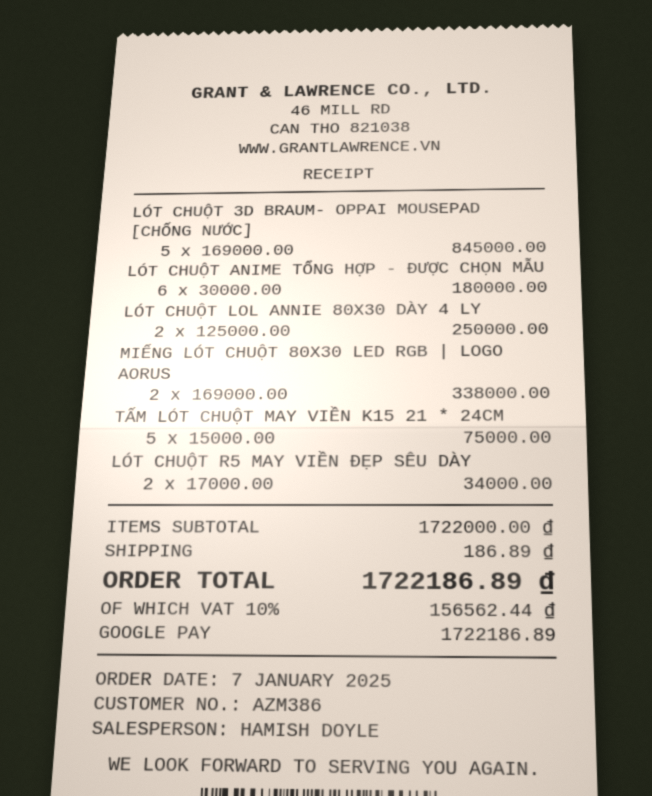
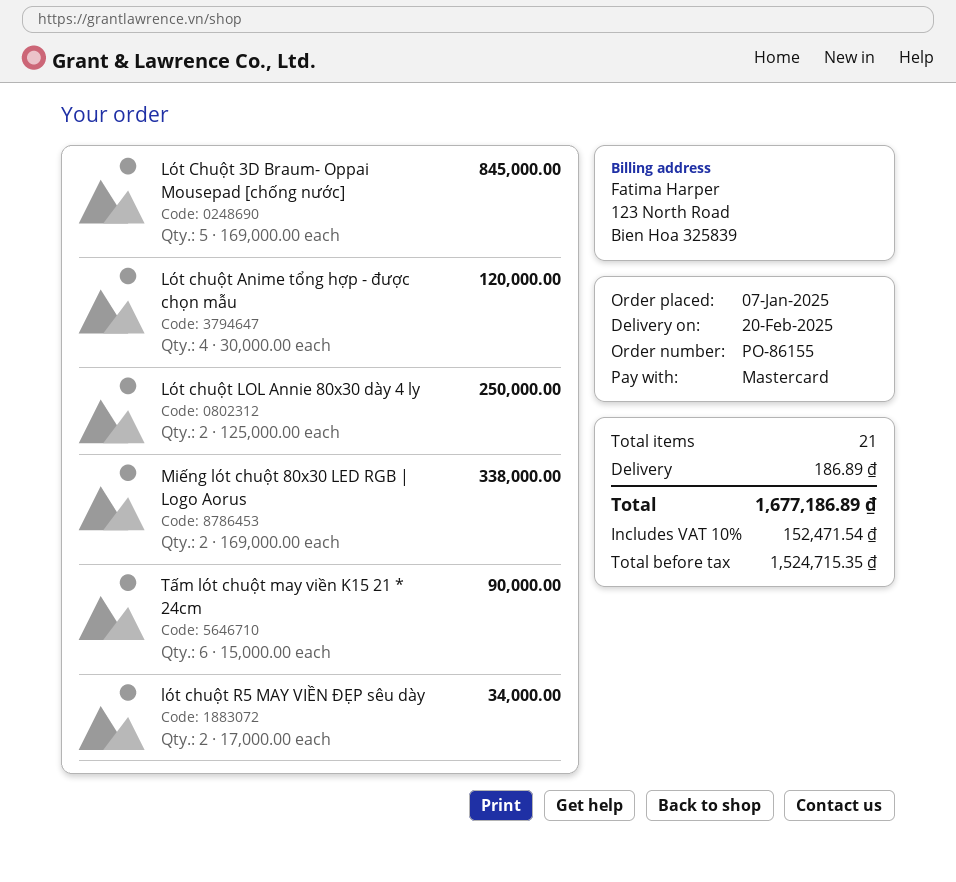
payment method: Google Pay -> Mastercard
LÓT CHUỘT ANIME TỔNG HỢP - ĐƯỢC CHỌN MẪU: 6 x 30000.00 = 180000.00 -> 4 x 30000.00 = 120000.00
TẤM LÓT CHUỘT MAY VIỀN K15 21 * 24CM: 5 x 15000.00 = 75000.00 -> 6 x 15000.00 = 90000.00
tax: 10% = 156562.44 -> 10% = 152471.54
total: 1722186.89 -> 1677186.89

